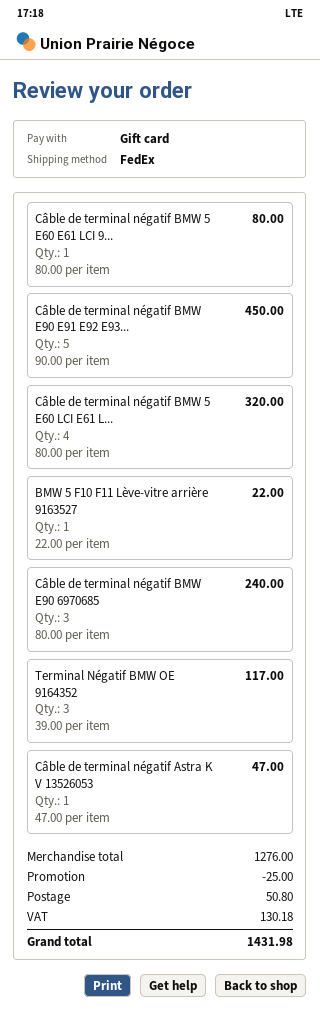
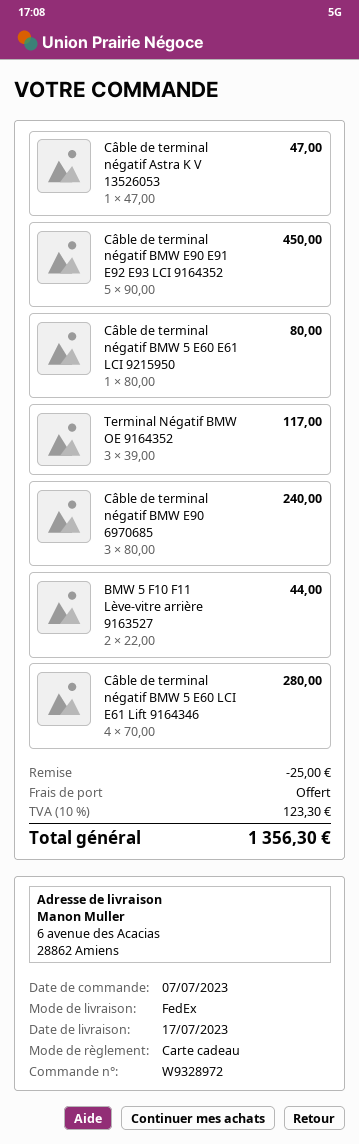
Câble de terminal négatif BMW 5 E60 LCI E61 L...: 4 x 80.00 = 320.00 -> 4 x 70.00 = 280.00
BMW 5 F10 F11 Lève-vitre arrière 9163527: 1 x 22.00 = 22.00 -> 2 x 22.00 = 44.00
shipping: 50.80 -> 0.00
tax: 130.18 -> 123.30
total: 1431.98 -> 1356.30

